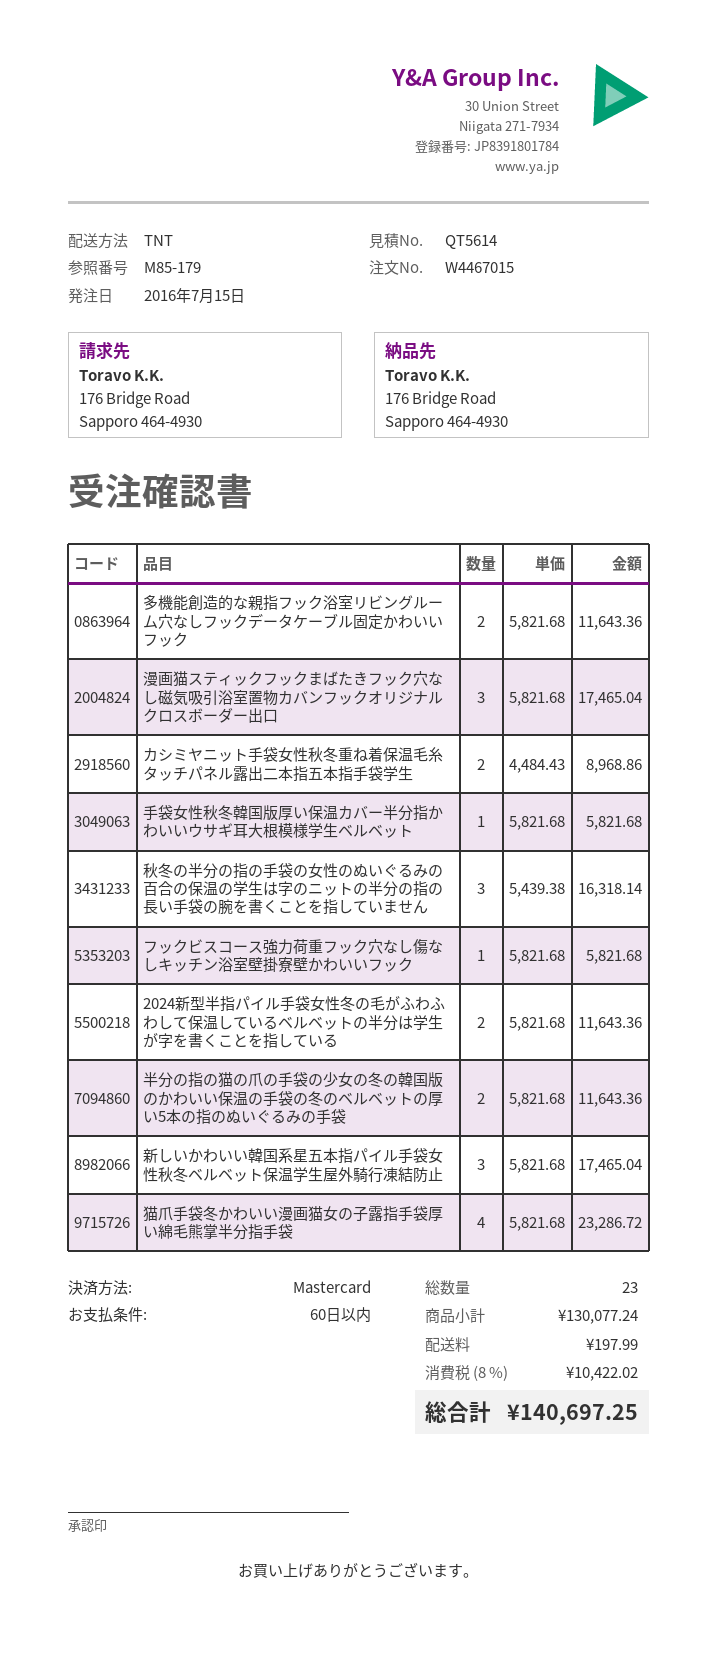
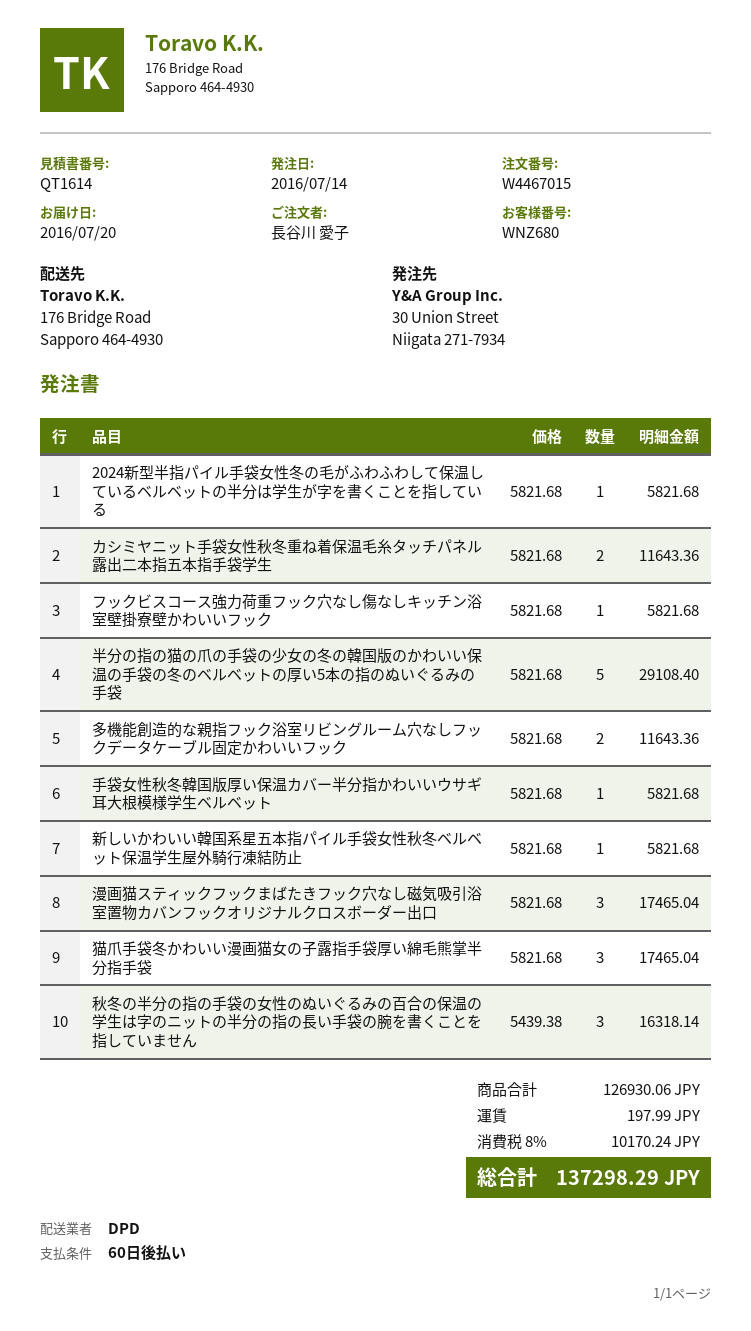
quote number: QT5614 -> QT1614
order date: 2016-07-15 -> 2016-07-14
shipping method: TNT -> DPD
カシミヤニット手袋女性秋冬重ね着保温毛糸タッチパネル露出二本指五本指手袋学生: 2 x 4484.43 = 8968.86 -> 2 x 5821.68 = 11643.36
2024新型半指パイル手袋女性冬の毛がふわふわして保温しているベルベットの半分は学生が字を書くことを指している: 2 x 5821.68 = 11643.36 -> 1 x 5821.68 = 5821.68
半分の指の猫の爪の手袋の少女の冬の韓国版のかわいい保温の手袋の冬のベルベットの厚い5本の指のぬいぐるみの手袋: 2 x 5821.68 = 11643.36 -> 5 x 5821.68 = 29108.40
新しいかわいい韓国系星五本指パイル手袋女性秋冬ベルベット保温学生屋外騎行凍結防止: 3 x 5821.68 = 17465.04 -> 1 x 5821.68 = 5821.68
猫爪手袋冬かわいい漫画猫女の子露指手袋厚い綿毛熊掌半分指手袋: 4 x 5821.68 = 23286.72 -> 3 x 5821.68 = 17465.04
subtotal: 130077.24 -> 126930.06
tax: 8% = 10422.02 -> 8% = 10170.24
total: 140697.25 -> 137298.29

